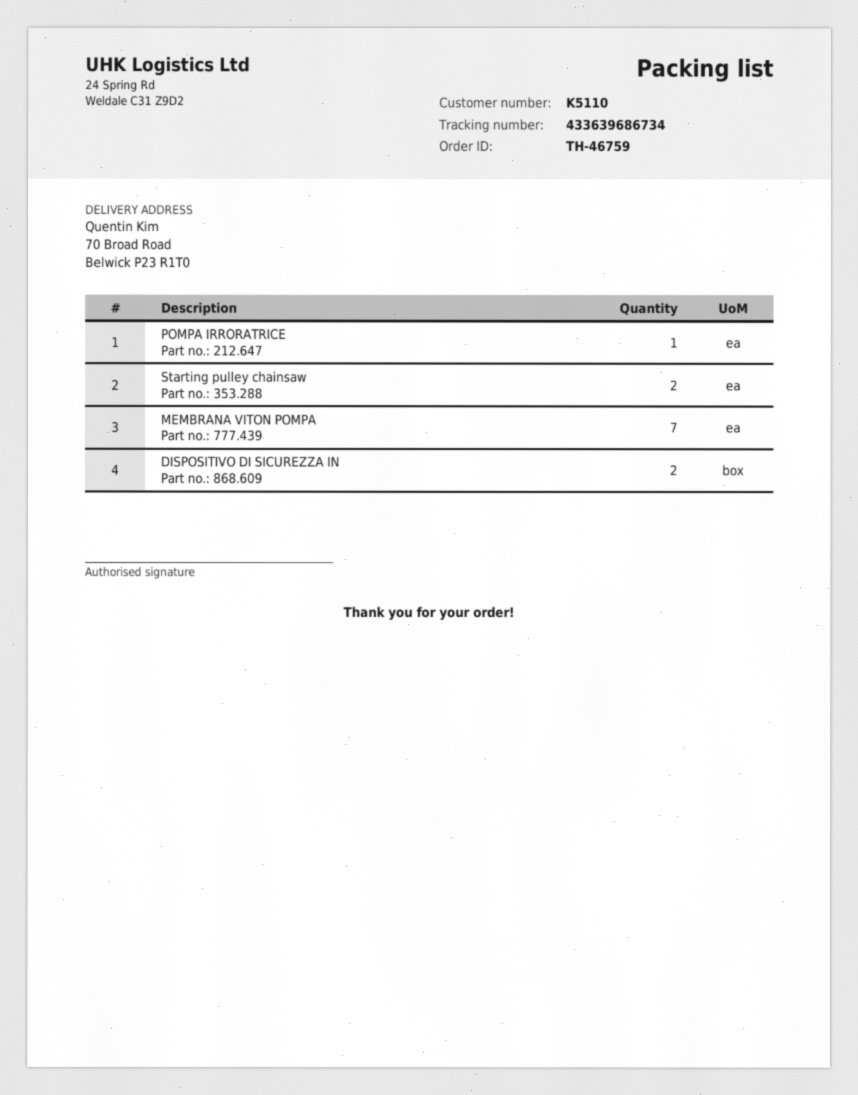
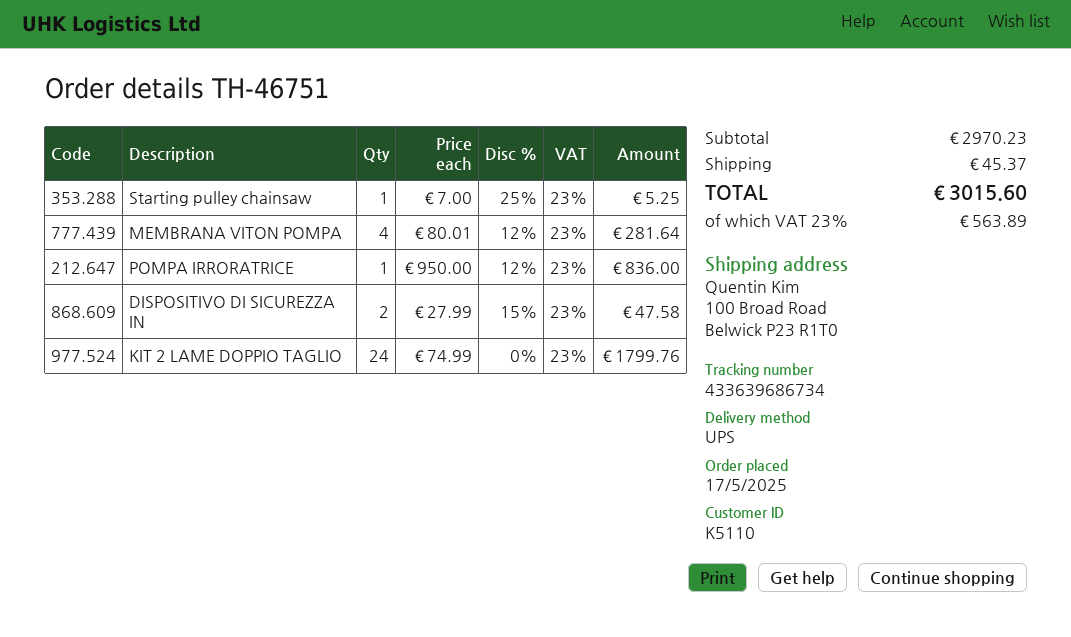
order number: TH-46759 -> TH-46751
ship to: 70 Broad Road, Belwick P23 R1T0 -> 100 Broad Road, Belwick P23 R1T0
Starting pulley chainsaw: 2 -> 1
MEMBRANA VITON POMPA: 7 -> 4
KIT 2 LAME DOPPIO TAGLIO: none -> 24

